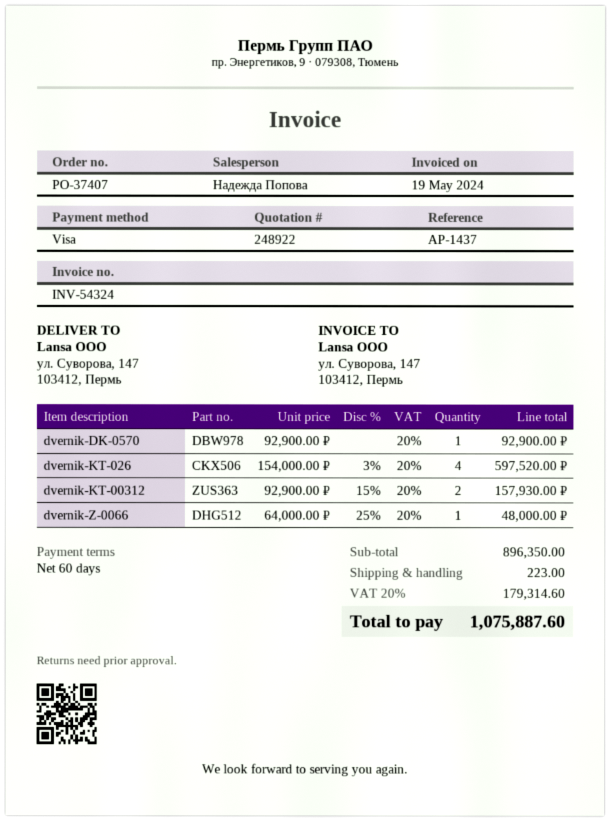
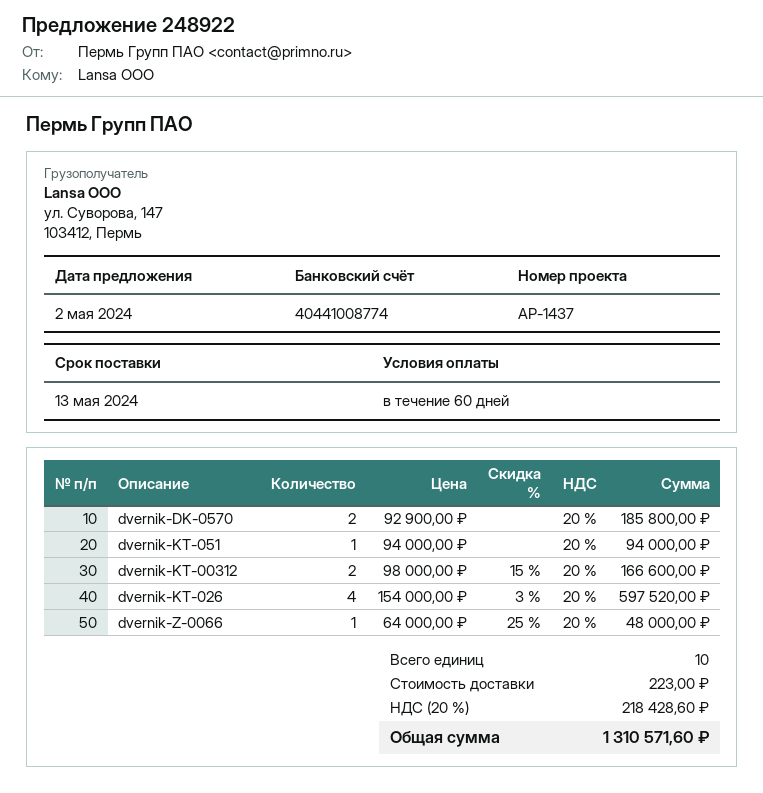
dvernik-DK-0570: 1 x 92900.00 = 92900.00 -> 2 x 92900.00 = 185800.00
dvernik-KT-00312: 2 x 92900.00 - 15% = 157930.00 -> 2 x 98000.00 - 15% = 166600.00
dvernik-KT-051: none -> 1 x 94000.00 = 94000.00
tax: 20% = 179314.60 -> 20% = 218428.60
total: 1075887.60 -> 1310571.60

